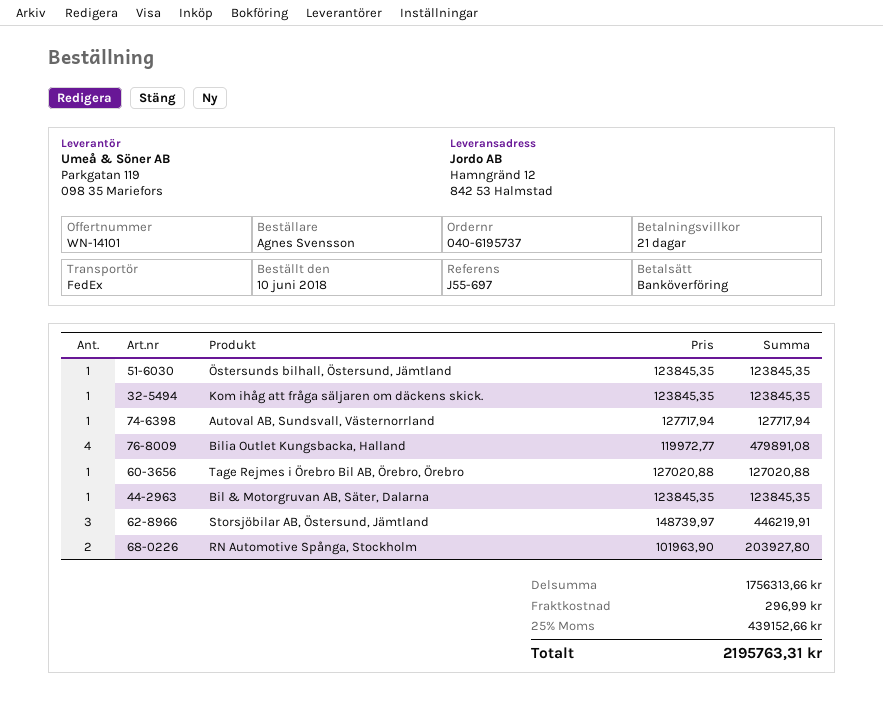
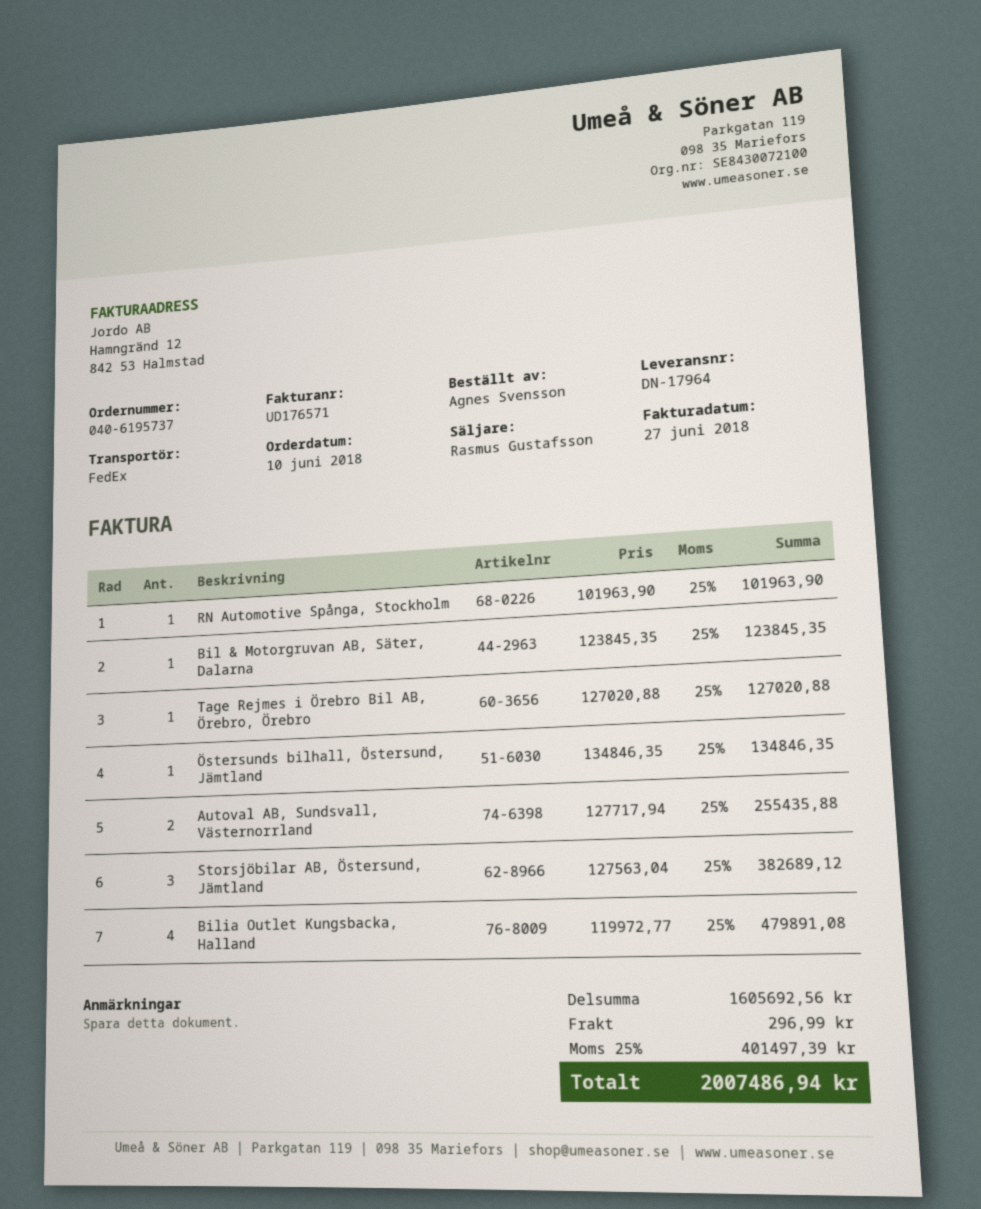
Östersunds bilhall, Östersund, Jämtland: 1 x 123845.35 = 123845.35 -> 1 x 134846.35 = 134846.35
Kom ihåg att fråga säljaren om däckens skick.: 1 x 123845.35 = 123845.35 -> none
Autoval AB, Sundsvall, Västernorrland: 1 x 127717.94 = 127717.94 -> 2 x 127717.94 = 255435.88
Storsjöbilar AB, Östersund, Jämtland: 3 x 148739.97 = 446219.91 -> 3 x 127563.04 = 382689.12
RN Automotive Spånga, Stockholm: 2 x 101963.90 = 203927.80 -> 1 x 101963.90 = 101963.90
subtotal: 1756313.66 -> 1605692.56
tax: 25% = 439152.66 -> 25% = 401497.39
total: 2195763.31 -> 2007486.94

